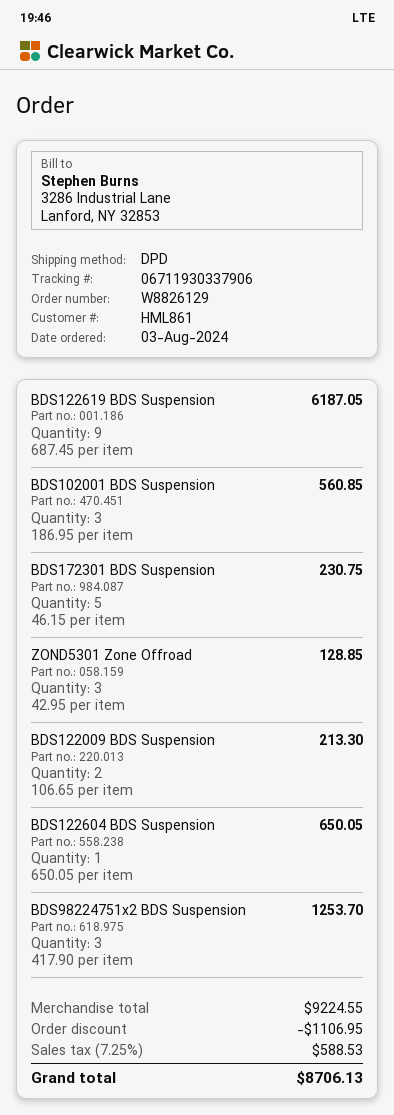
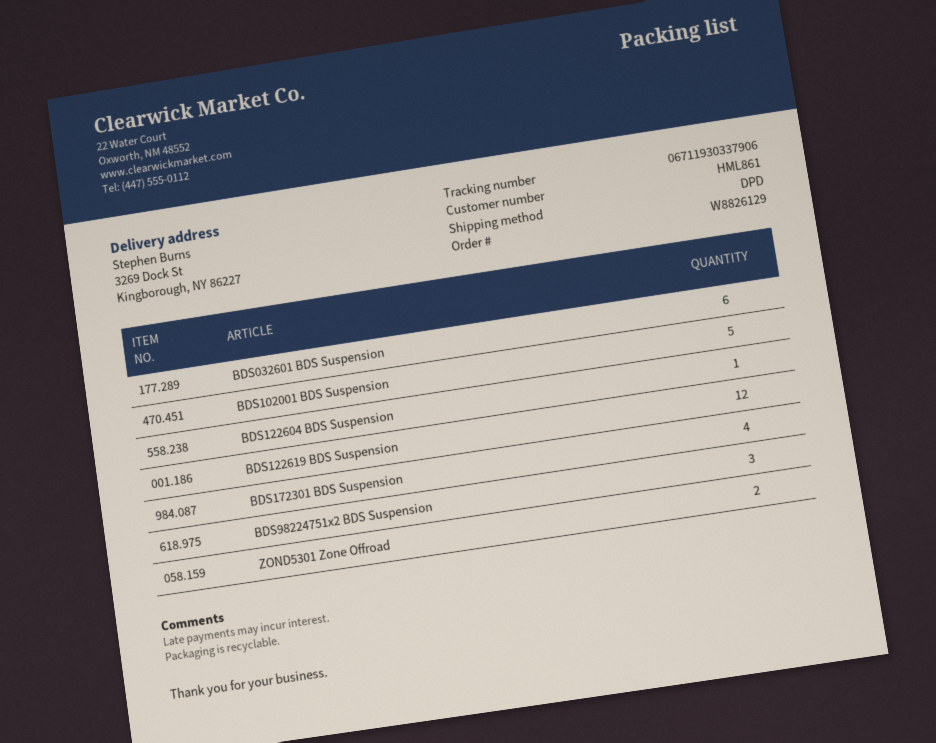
BDS122619 BDS Suspension: 9 -> 12
BDS102001 BDS Suspension: 3 -> 5
BDS172301 BDS Suspension: 5 -> 4
ZOND5301 Zone Offroad: 3 -> 2
BDS122009 BDS Suspension: 2 -> none
BDS032601 BDS Suspension: none -> 6

